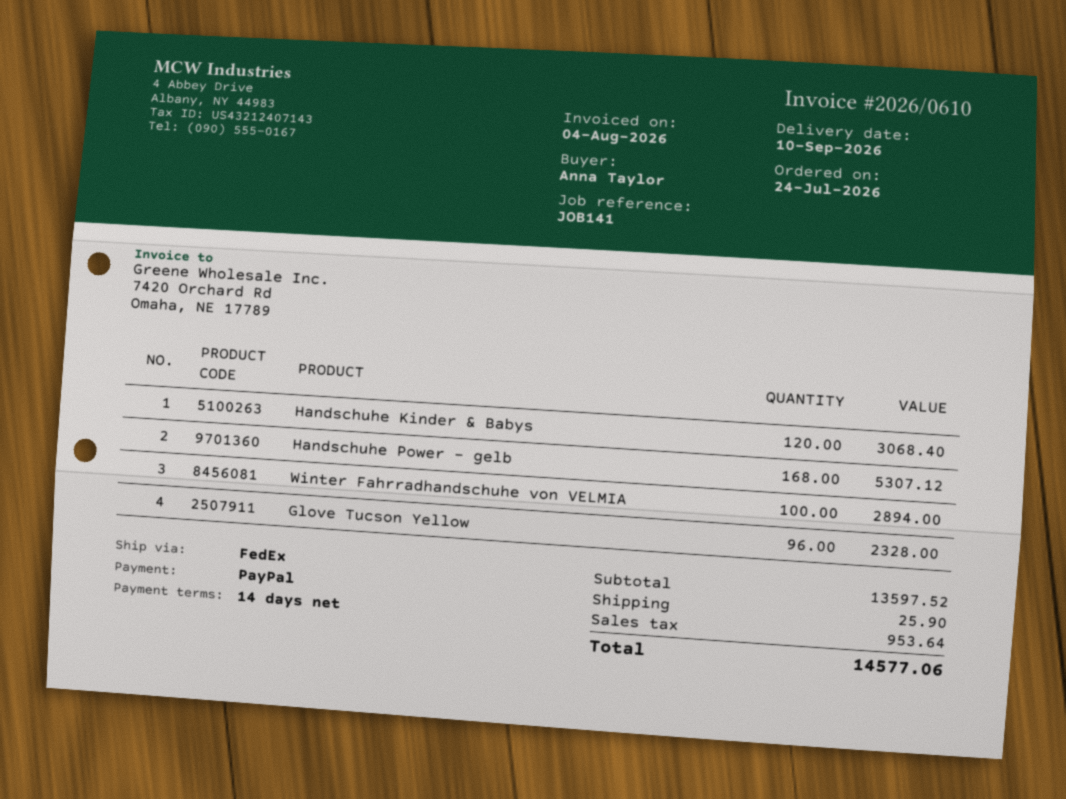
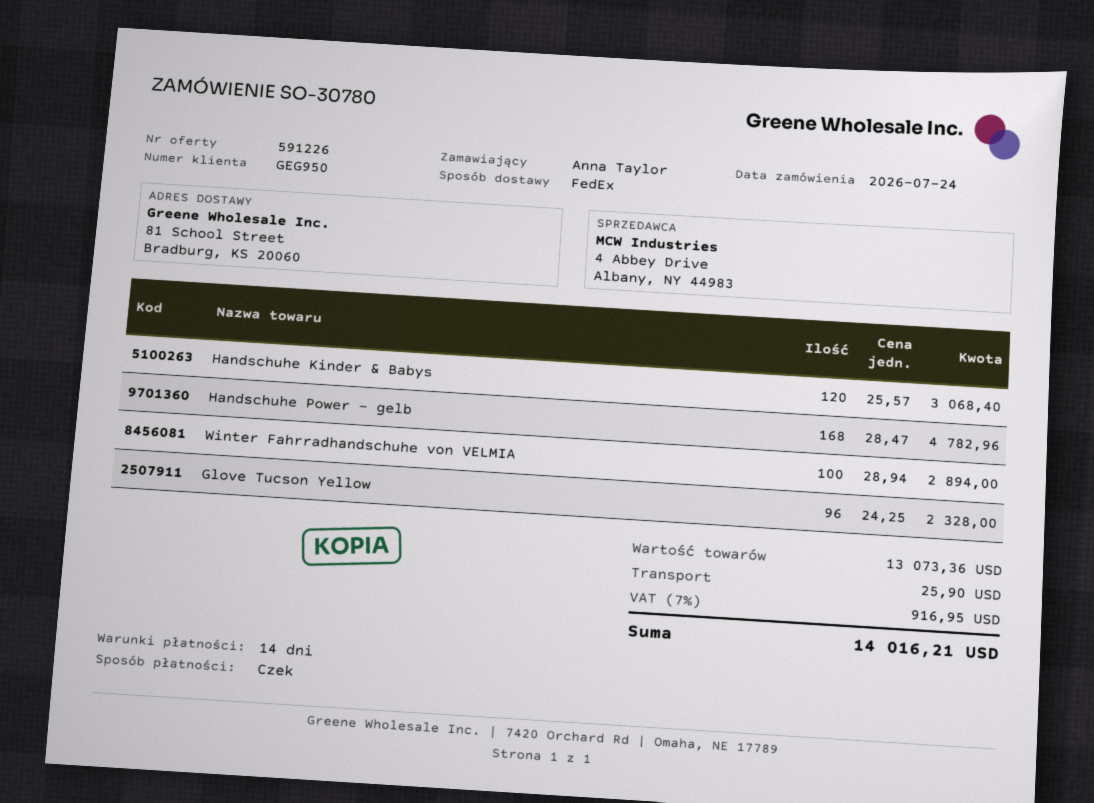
payment method: PayPal -> cheque
Handschuhe Power - gelb: 168 for 5307.12 -> 168 for 4782.96
subtotal: 13597.52 -> 13073.36
tax: 953.64 -> 916.95
total: 14577.06 -> 14016.21

